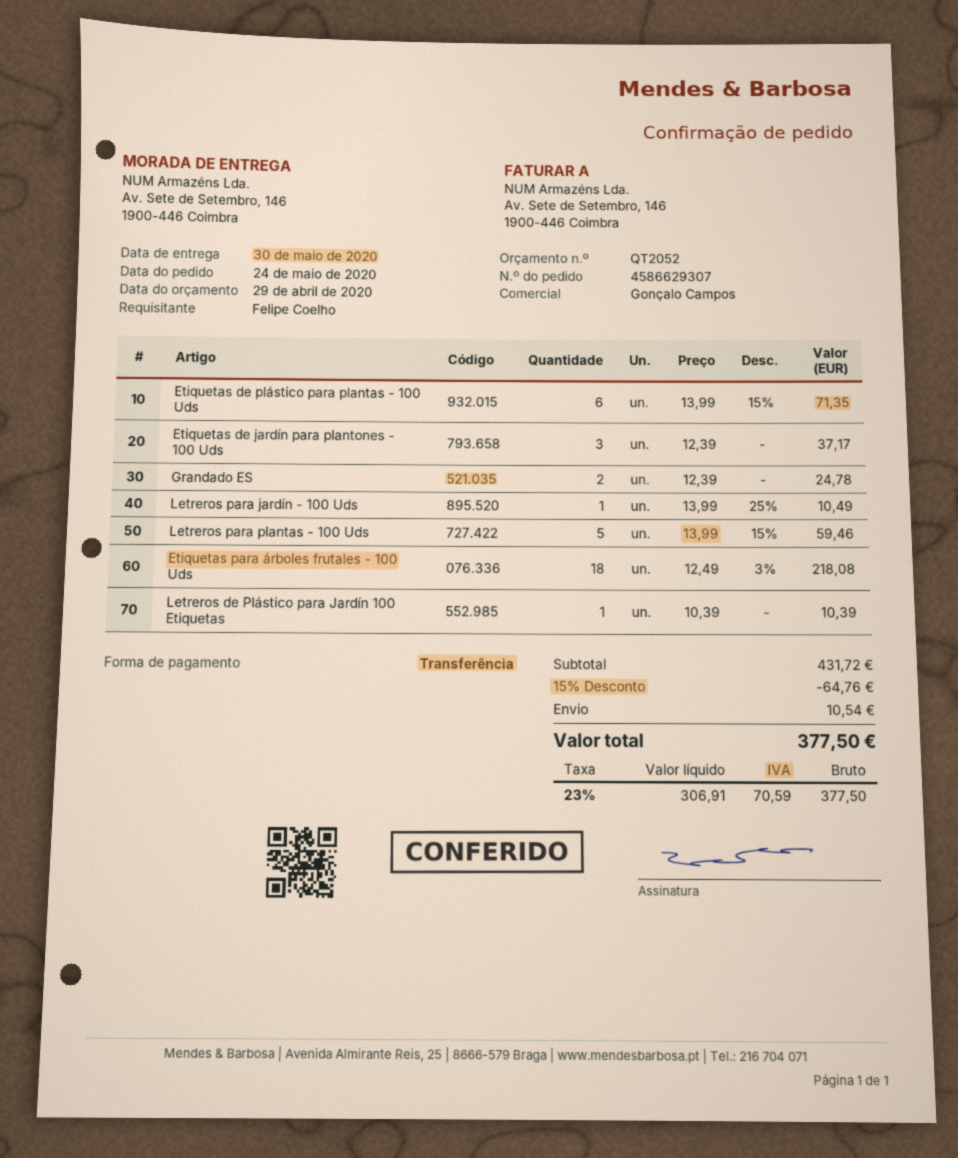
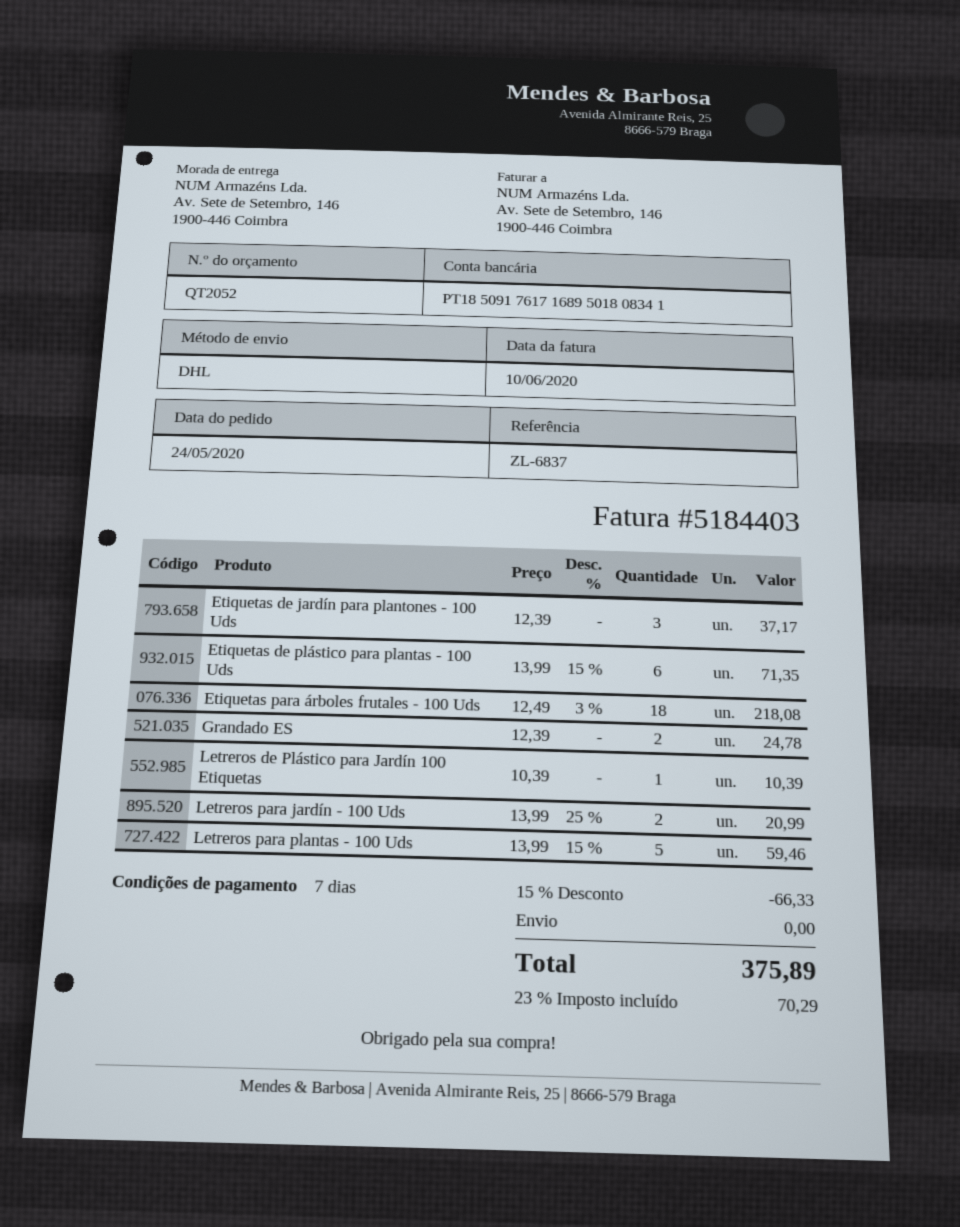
Letreros para jardín - 100 Uds: 1 x 13.99 - 25% = 10.49 -> 2 x 13.99 - 25% = 20.99
discount: 15% = 64.76 -> 15% = 66.33
shipping: 10.54 -> 0.00
tax: 23% = 70.59 -> 23% = 70.29
total: 377.50 -> 375.89

